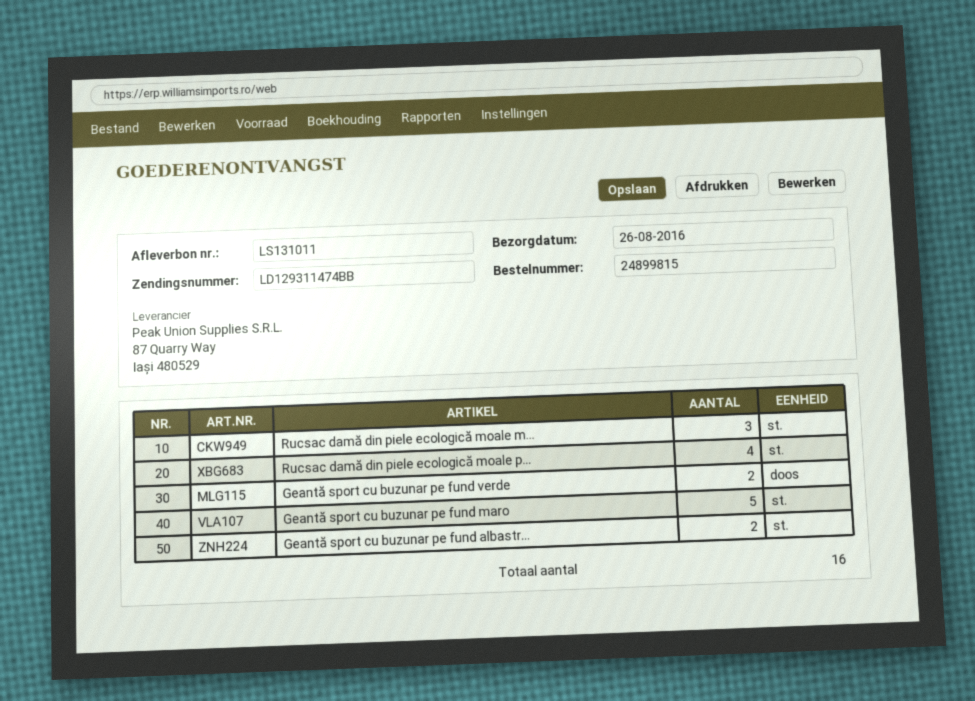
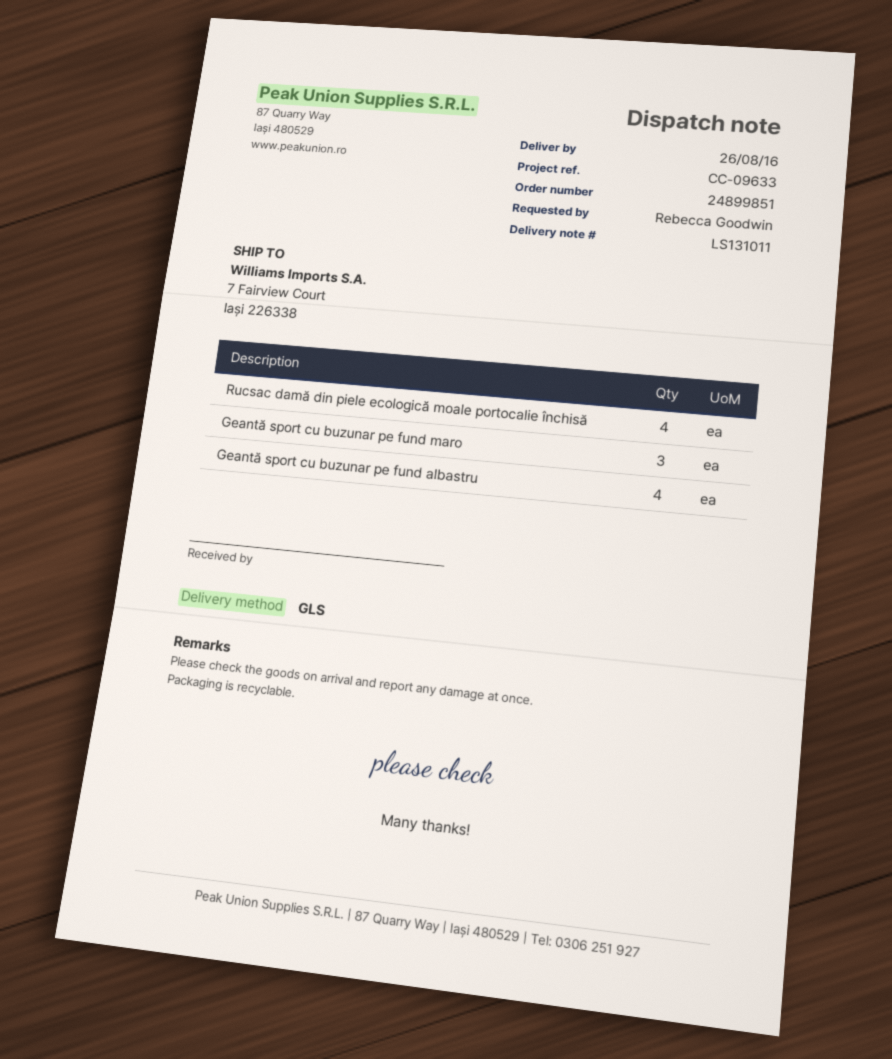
order number: 24899815 -> 24899851
Rucsac damă din piele ecologică moale m...: 3 -> none
Geantă sport cu buzunar pe fund verde: 2 -> none
Geantă sport cu buzunar pe fund maro: 5 -> 3
Geantă sport cu buzunar pe fund albastr...: 2 -> 4

